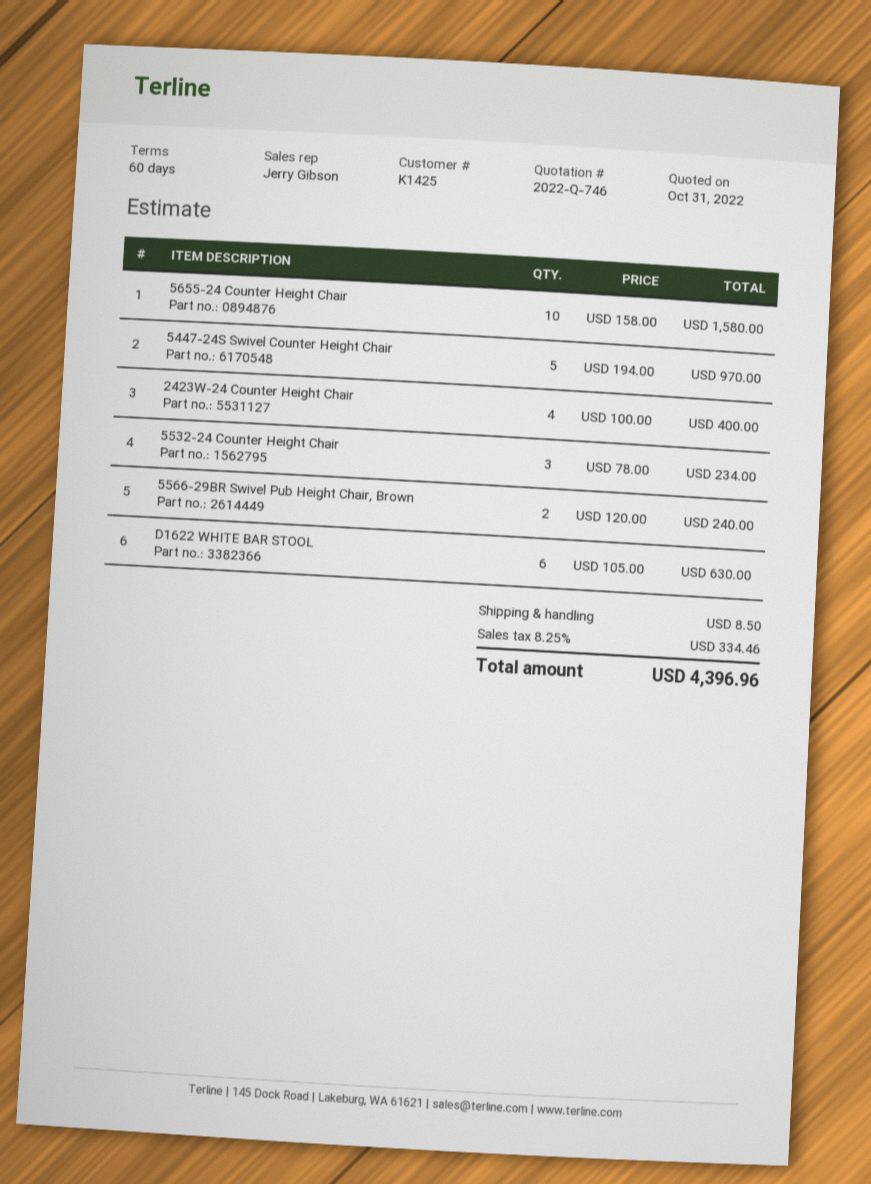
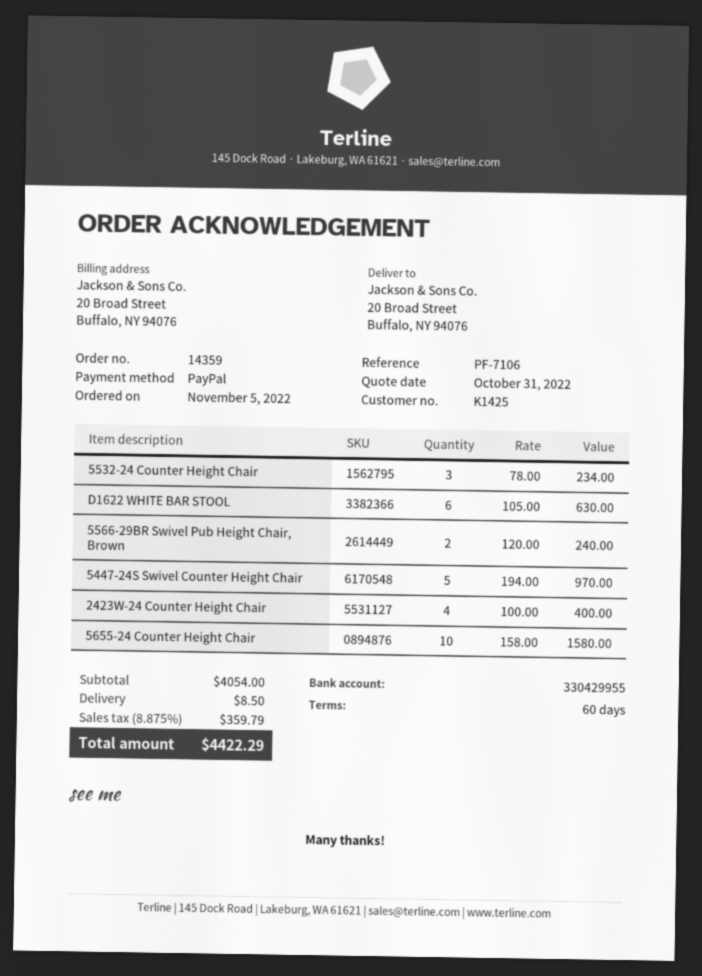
tax: 8.25% = 334.46 -> 8.875% = 359.79
total: 4396.96 -> 4422.29

